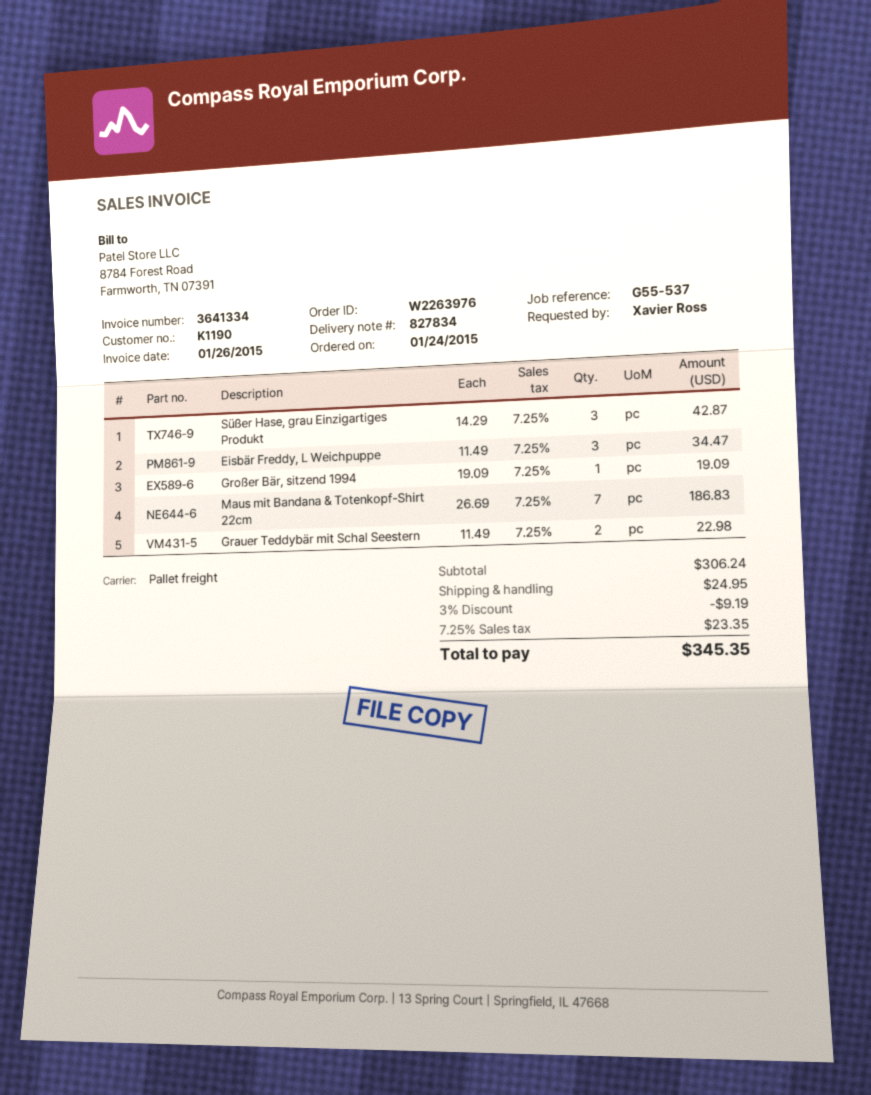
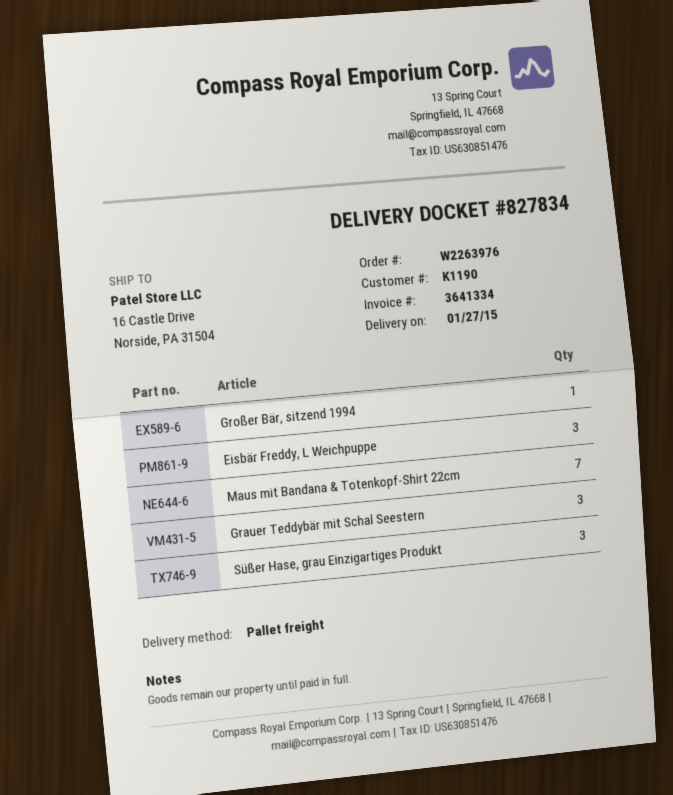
Grauer Teddybär mit Schal Seestern: 2 -> 3

